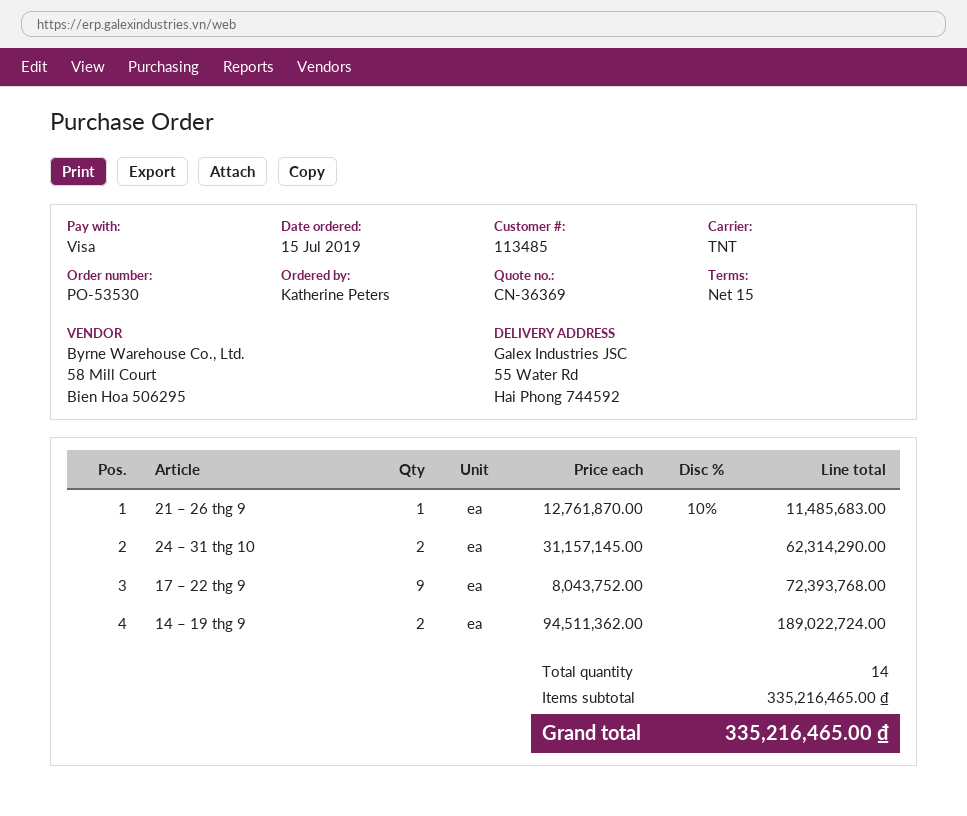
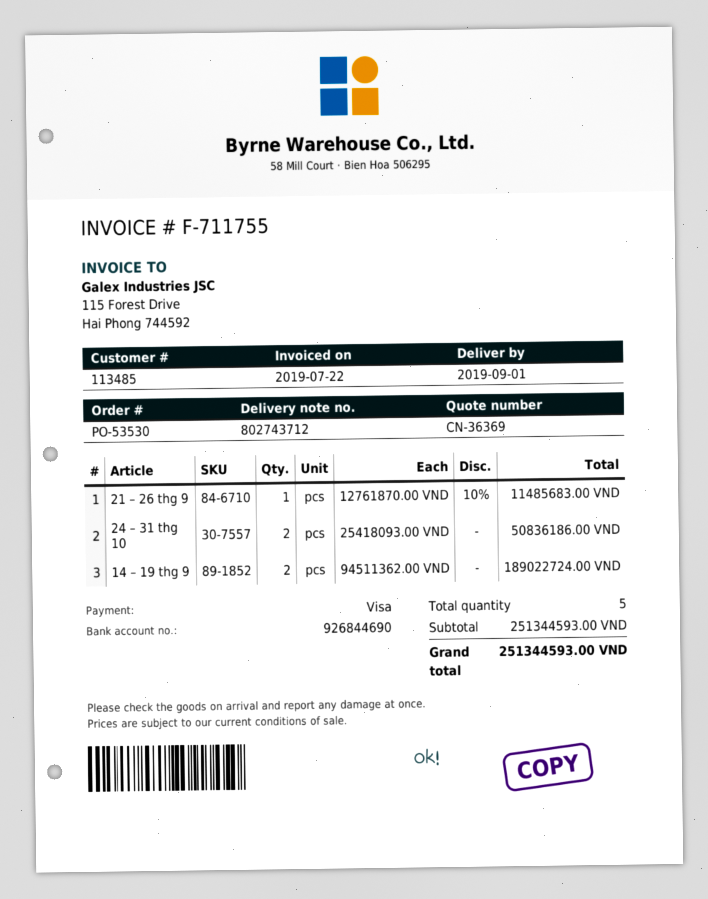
24 – 31 thg 10: 2 x 31157145.00 = 62314290.00 -> 2 x 25418093.00 = 50836186.00
17 – 22 thg 9: 9 x 8043752.00 = 72393768.00 -> none
total quantity: 14 -> 5
subtotal: 335216465.00 -> 251344593.00
total: 335216465.00 -> 251344593.00

